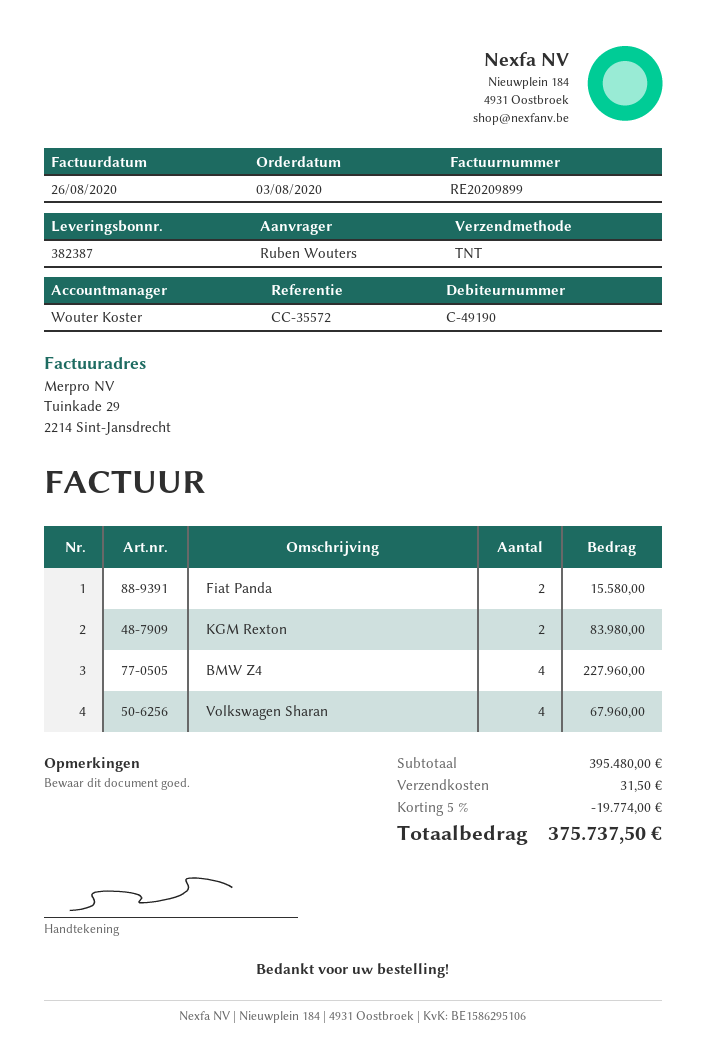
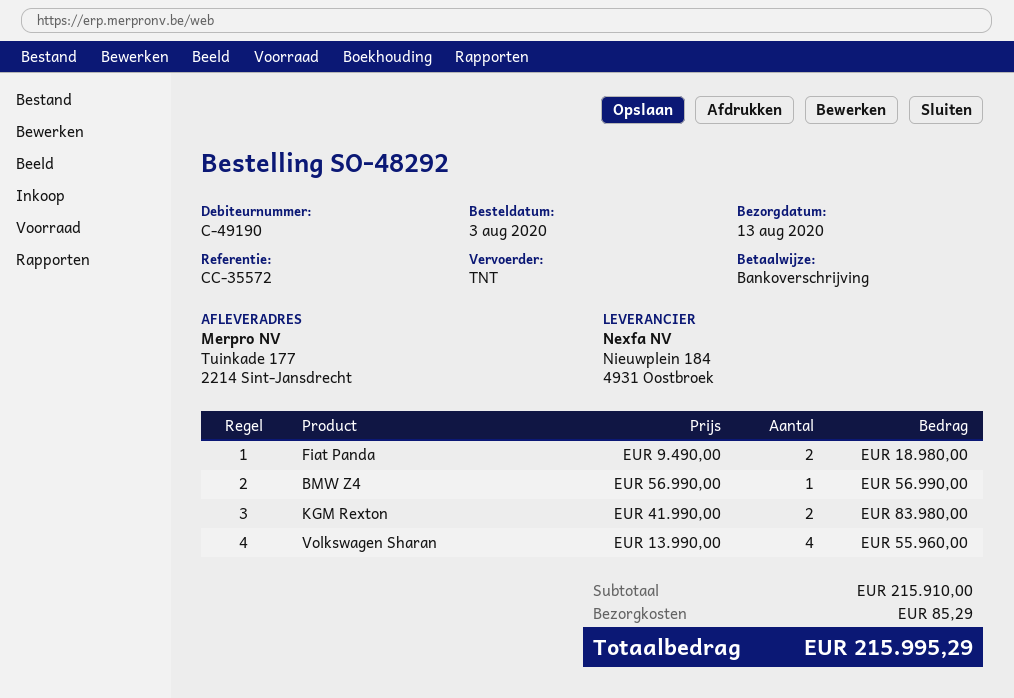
Fiat Panda: 2 for 15580.00 -> 2 for 18980.00
BMW Z4: 4 for 227960.00 -> 1 for 56990.00
Volkswagen Sharan: 4 for 67960.00 -> 4 for 55960.00
subtotal: 395480.00 -> 215910.00
discount: 5% = 19774.00 -> none
shipping: 31.50 -> 85.29
total: 375737.50 -> 215995.29

